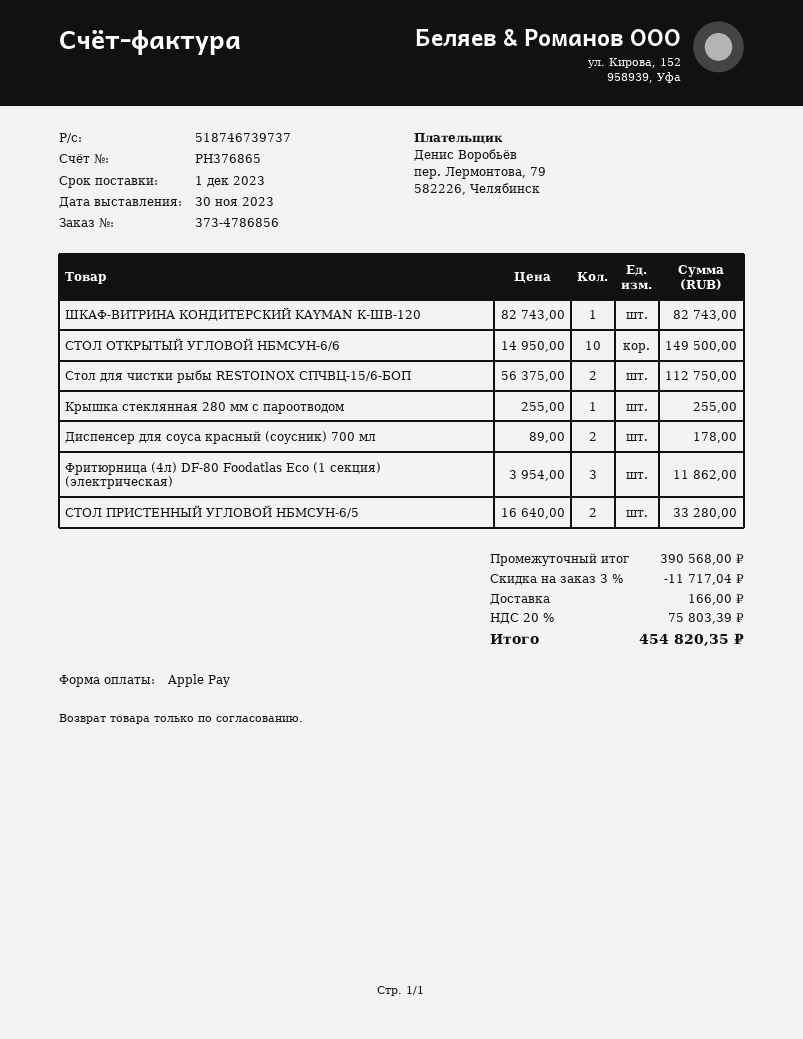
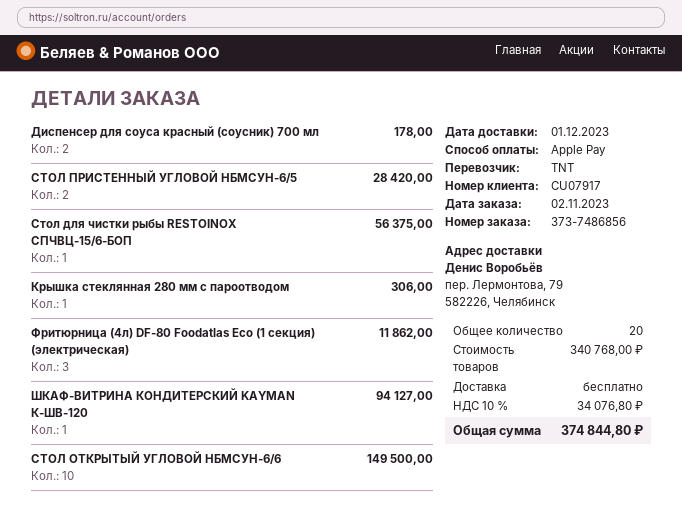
order number: 373-4786856 -> 373-7486856
ШКАФ-ВИТРИНА КОНДИТЕРСКИЙ KAYMAN К-ШВ-120: 1 for 82743.00 -> 1 for 94127.00
Стол для чистки рыбы RESTOINOX СПЧВЦ-15/6-БОП: 2 for 112750.00 -> 1 for 56375.00
Крышка стеклянная 280 мм с пароотводом: 1 for 255.00 -> 1 for 306.00
СТОЛ ПРИСТЕННЫЙ УГЛОВОЙ НБМСУН-6/5: 2 for 33280.00 -> 2 for 28420.00
subtotal: 390568.00 -> 340768.00
discount: 3% = 11717.04 -> none
shipping: 166.00 -> 0.00
tax: 20% = 75803.39 -> 10% = 34076.80
total: 454820.35 -> 374844.80

